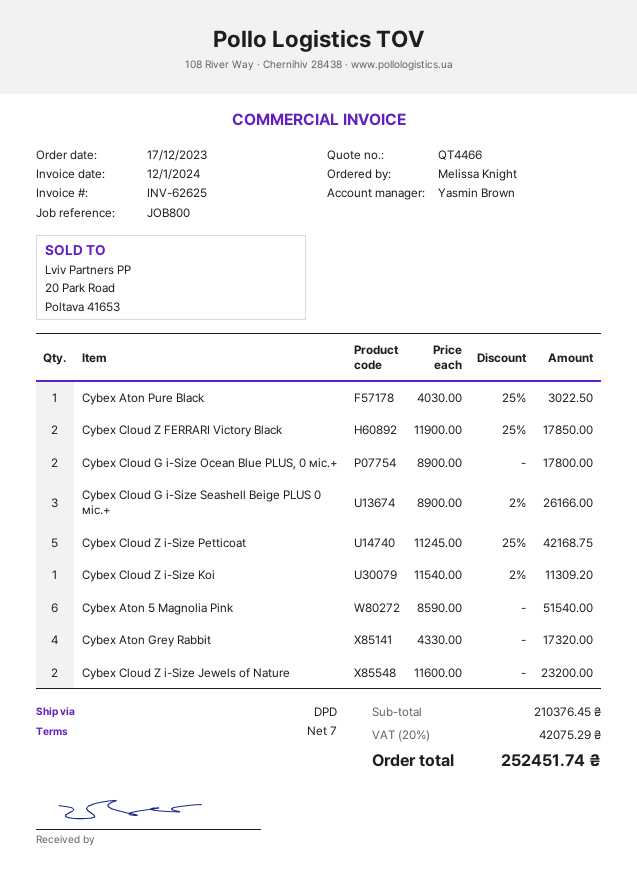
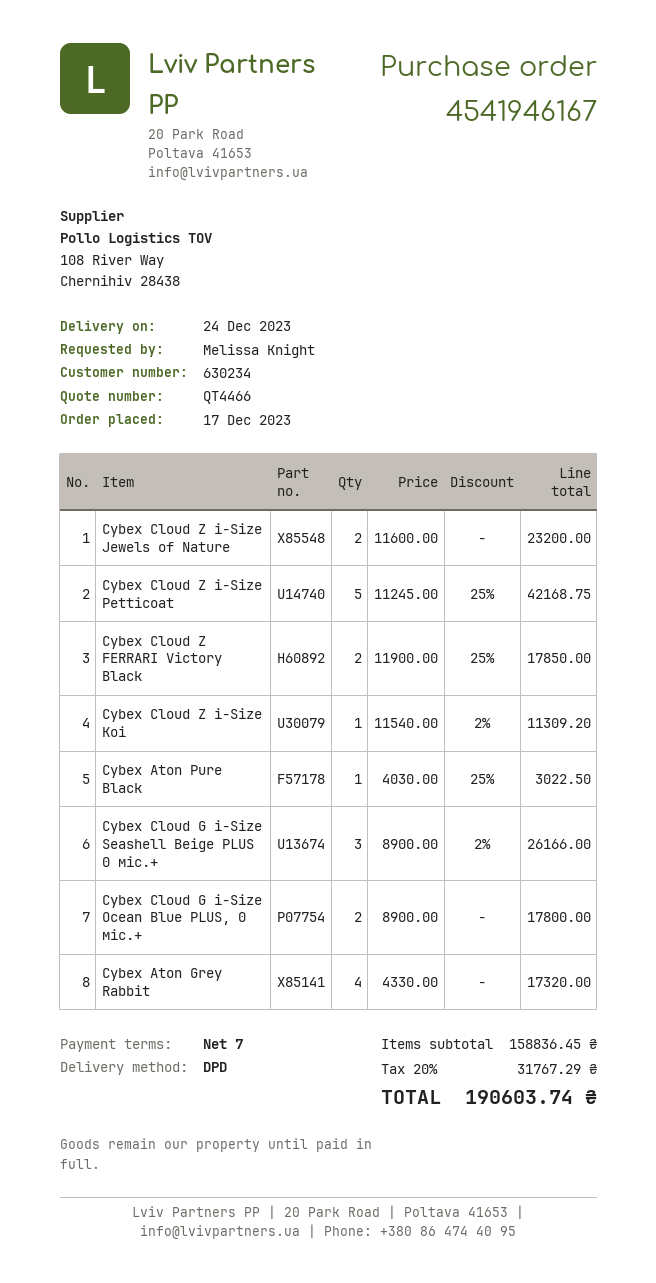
Cybex Aton 5 Magnolia Pink: 6 x 8590.00 = 51540.00 -> none
subtotal: 210376.45 -> 158836.45
tax: 20% = 42075.29 -> 20% = 31767.29
total: 252451.74 -> 190603.74

